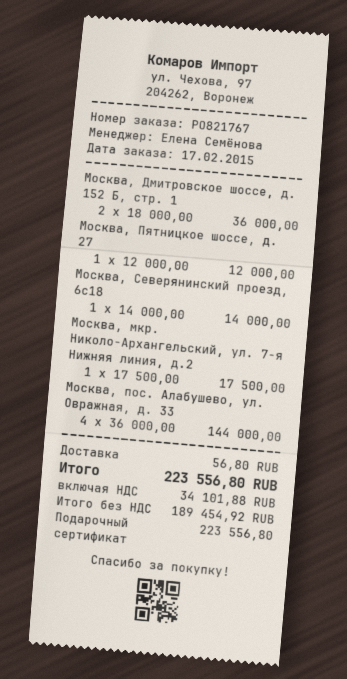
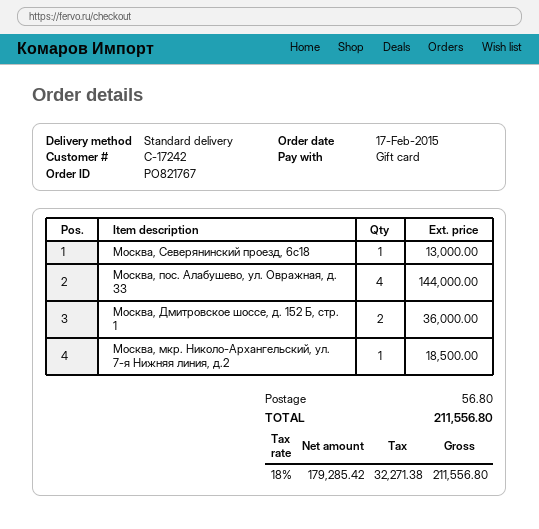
Москва, Пятницкое шоссе, д. 27: 1 for 12000.00 -> none
Москва, Северянинский проезд, 6с18: 1 for 14000.00 -> 1 for 13000.00
Москва, мкр. Николо-Архангельский, ул. 7-я Нижняя линия, д.2: 1 for 17500.00 -> 1 for 18500.00
net: 189454.92 -> 179285.42
tax: 34101.88 -> 32271.38
total: 223556.80 -> 211556.80

